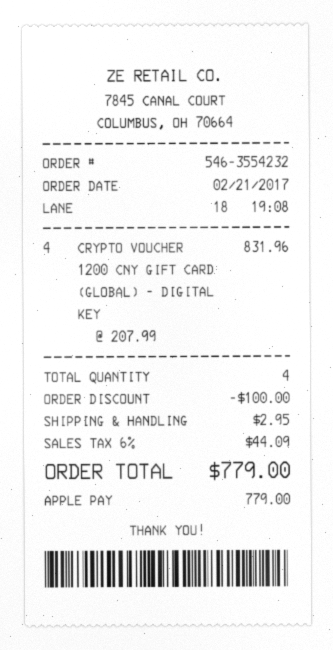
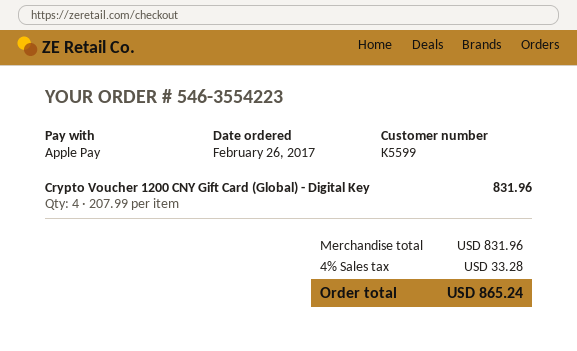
order number: 546-3554232 -> 546-3554223
order date: 2017-02-21 -> 2017-02-26
discount: 100.00 -> none
shipping: 2.95 -> none
tax: 6% = 44.09 -> 4% = 33.28
total: 779.00 -> 865.24

